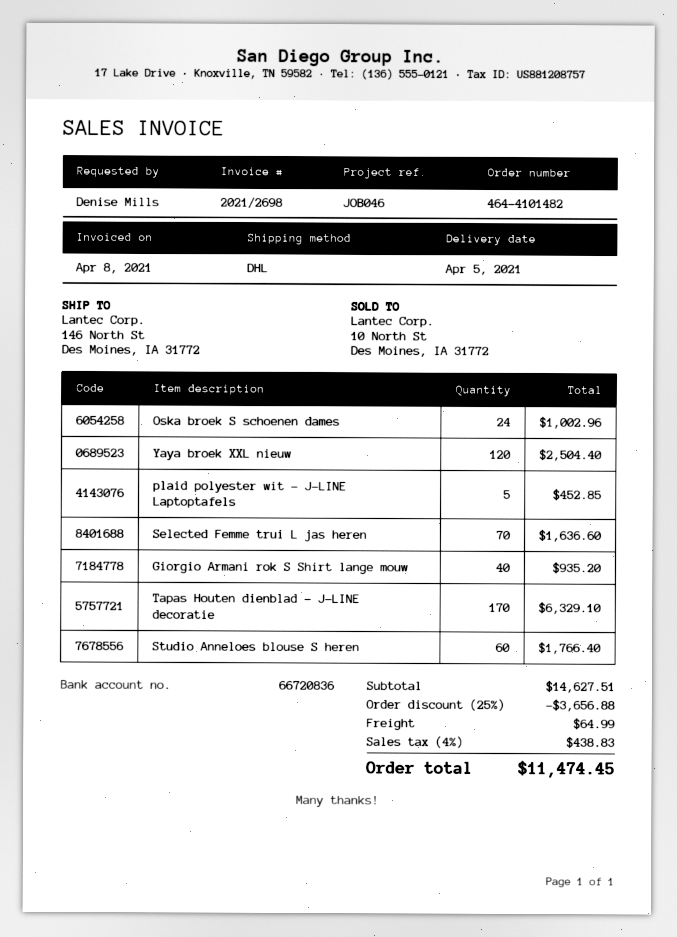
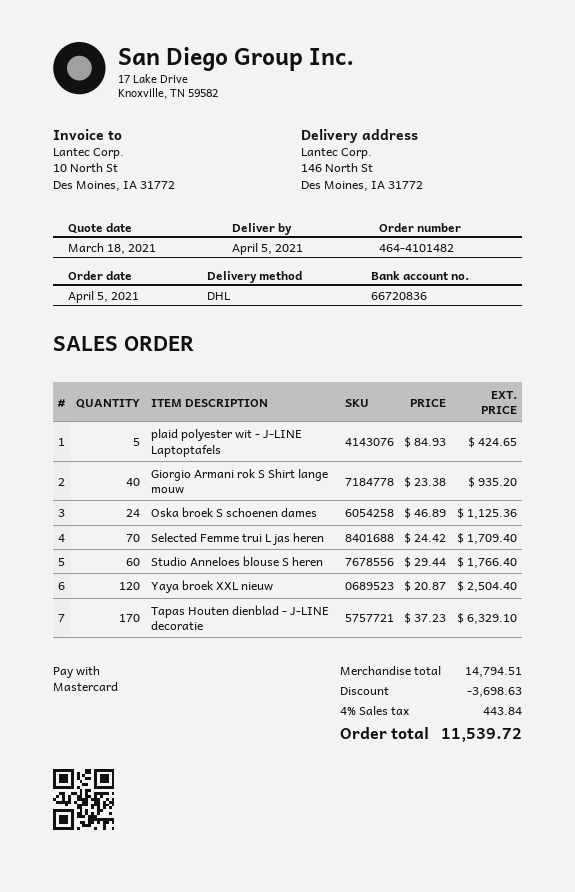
Oska broek S schoenen dames: 24 for 1002.96 -> 24 for 1125.36
plaid polyester wit - J-LINE Laptoptafels: 5 for 452.85 -> 5 for 424.65
Selected Femme trui L jas heren: 70 for 1636.60 -> 70 for 1709.40
subtotal: 14627.51 -> 14794.51
discount: 3656.88 -> 3698.63
shipping: 64.99 -> none
tax: 4% = 438.83 -> 4% = 443.84
total: 11474.45 -> 11539.72

